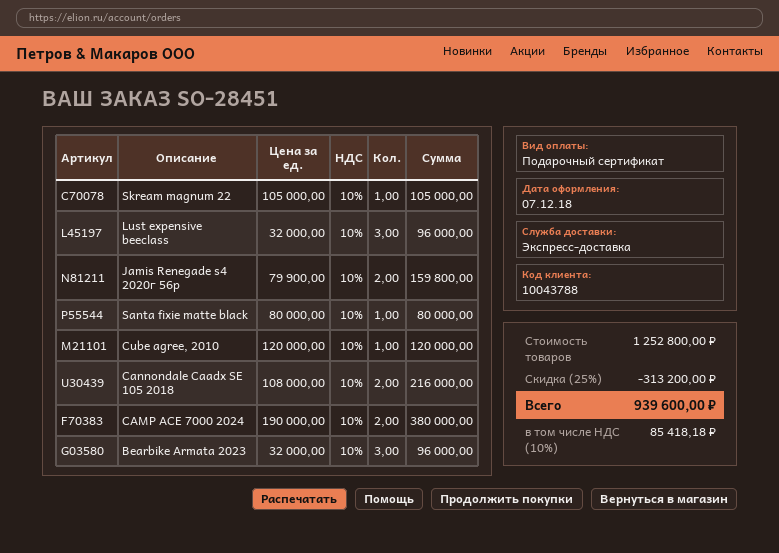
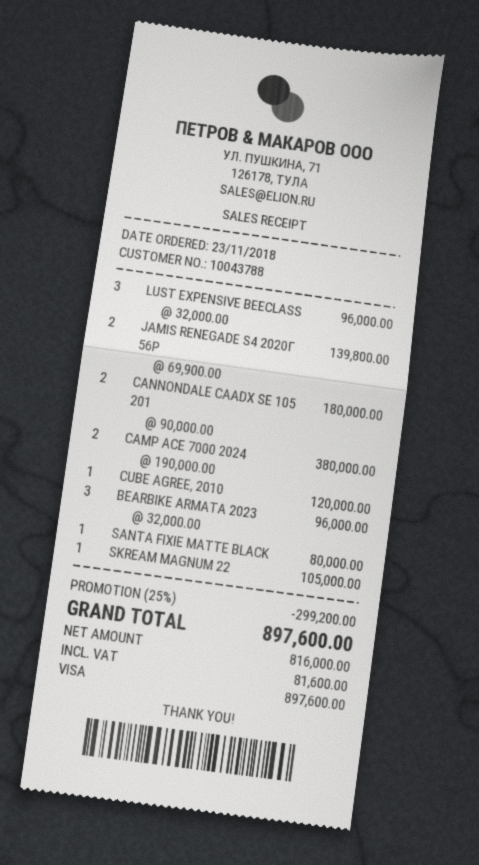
order date: 2018-12-07 -> 2018-11-23
payment method: gift card -> Visa
Jamis Renegade s4 2020г 56р: 2 x 79900.00 = 159800.00 -> 2 x 69900.00 = 139800.00
Cannondale Caadx SE 105 2018: 2 x 108000.00 = 216000.00 -> 2 x 90000.00 = 180000.00
discount: 25% = 313200.00 -> 25% = 299200.00
tax: 85418.18 -> 81600.00
total: 939600.00 -> 897600.00

